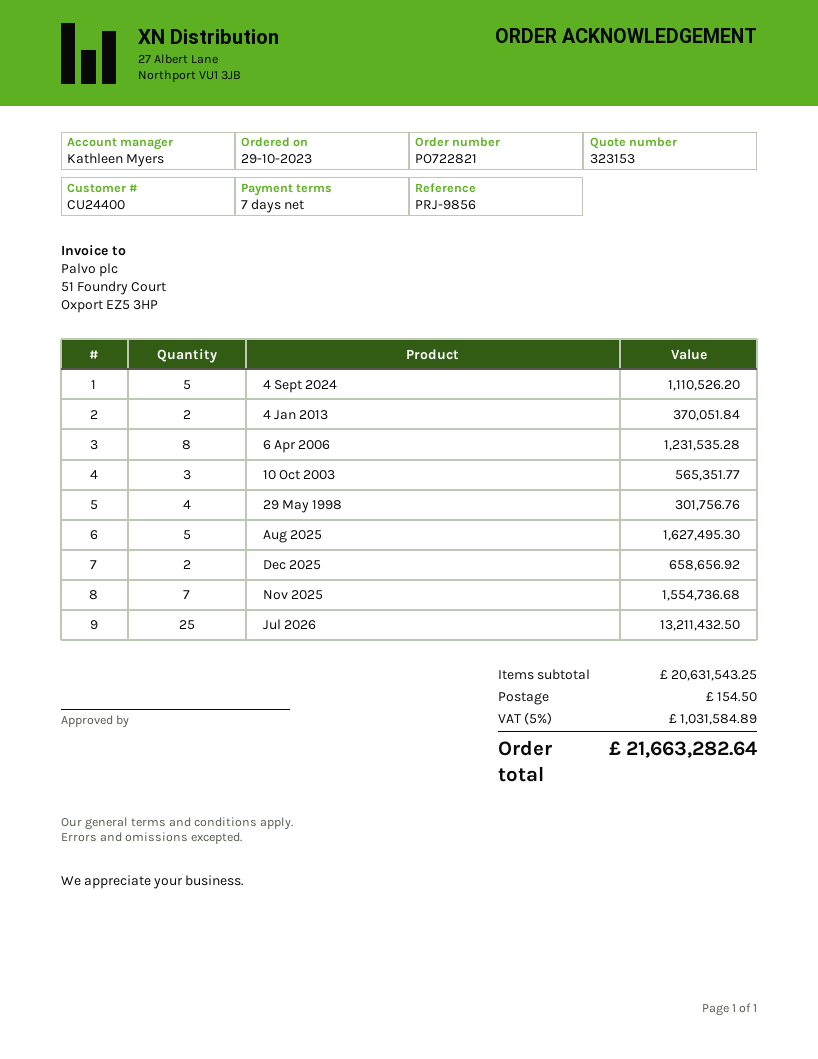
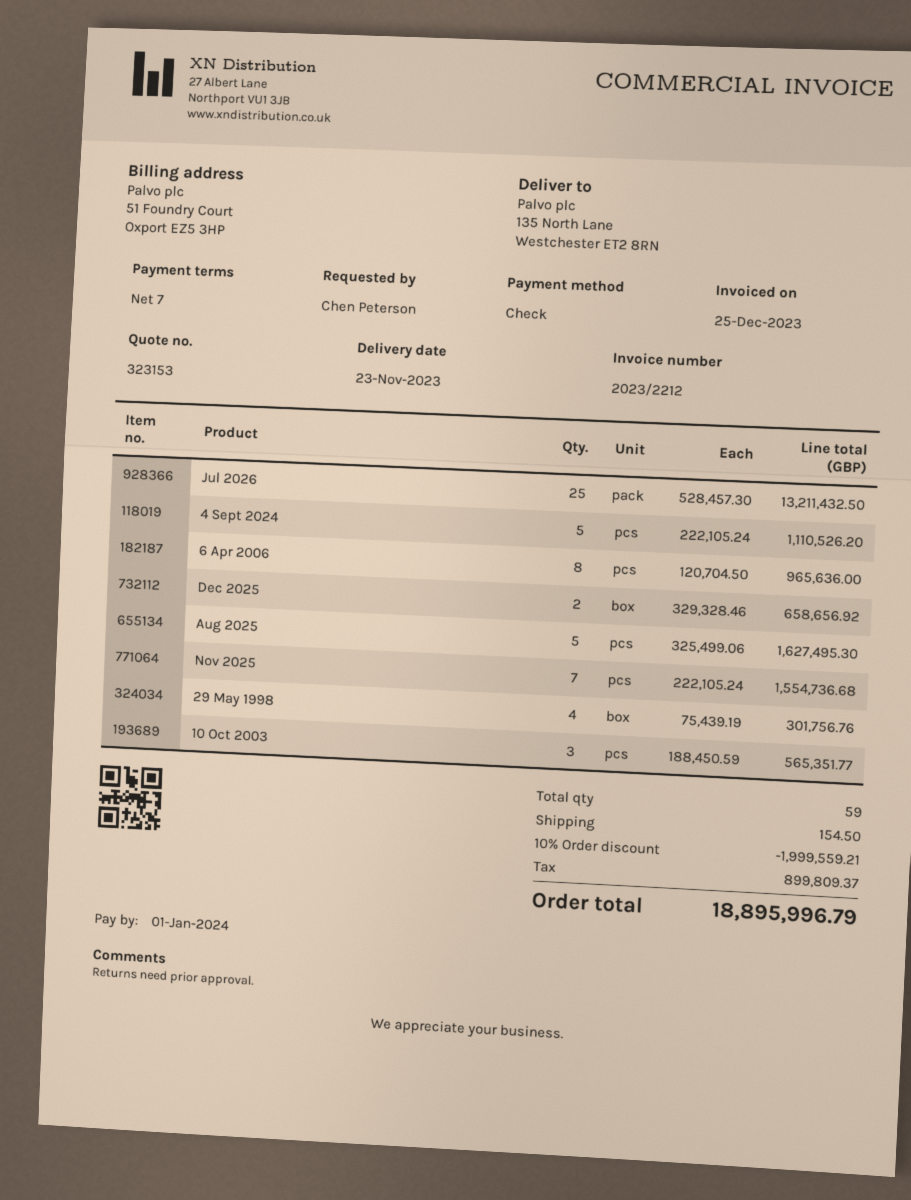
4 Jan 2013: 2 for 370051.84 -> none
6 Apr 2006: 8 for 1231535.28 -> 8 for 965636.00
discount: none -> 10% = 1999559.21
tax: 1031584.89 -> 899809.37
total: 21663282.64 -> 18895996.79

